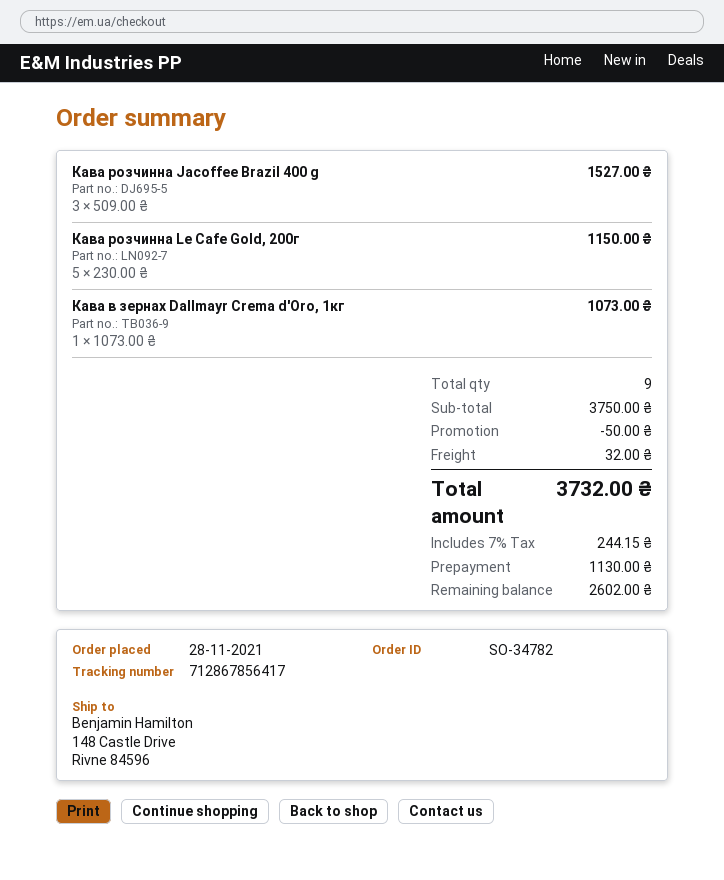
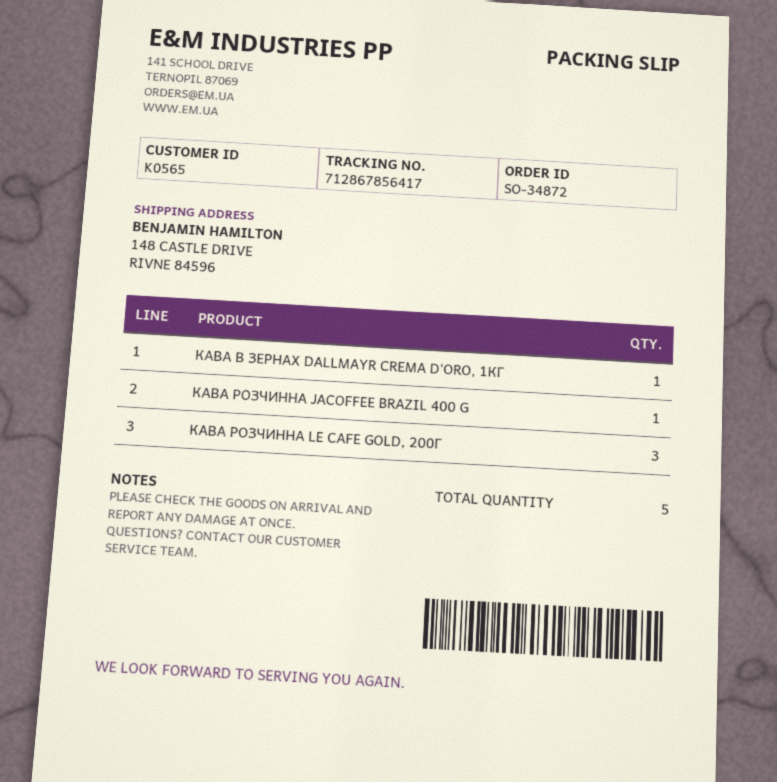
order number: SO-34782 -> SO-34872
Кава розчинна Jacoffee Brazil 400 g: 3 -> 1
Кава розчинна Le Cafe Gold, 200г: 5 -> 3
total quantity: 9 -> 5

